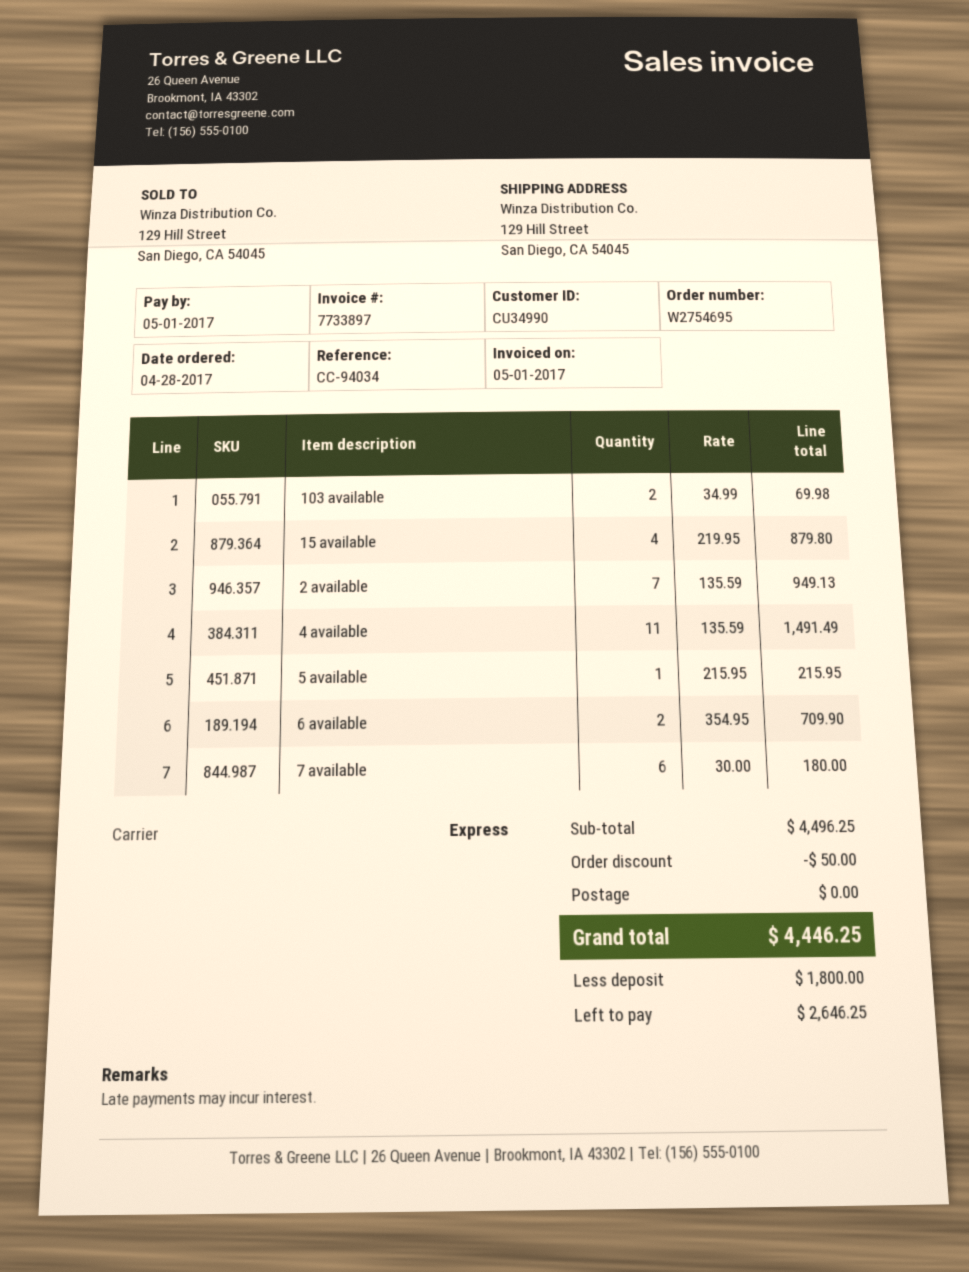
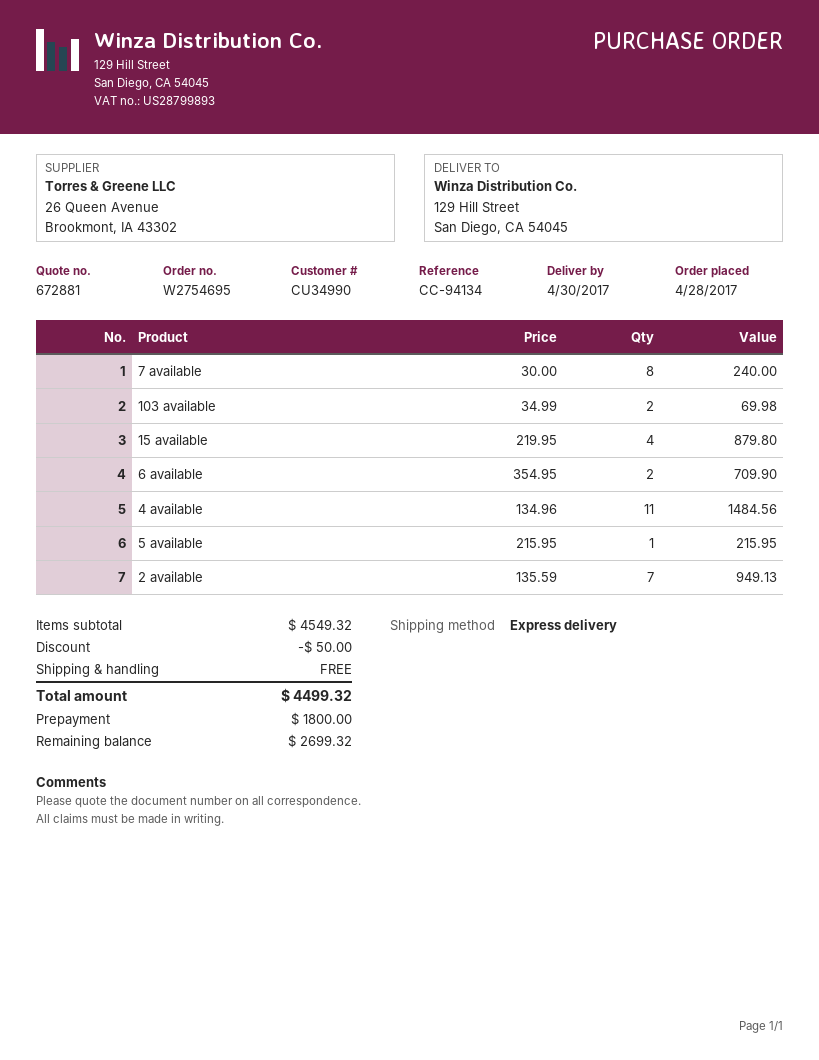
reference: CC-94034 -> CC-94134
4 available: 11 x 135.59 = 1491.49 -> 11 x 134.96 = 1484.56
7 available: 6 x 30.00 = 180.00 -> 8 x 30.00 = 240.00
subtotal: 4496.25 -> 4549.32
total: 4446.25 -> 4499.32
balance: 2646.25 -> 2699.32

